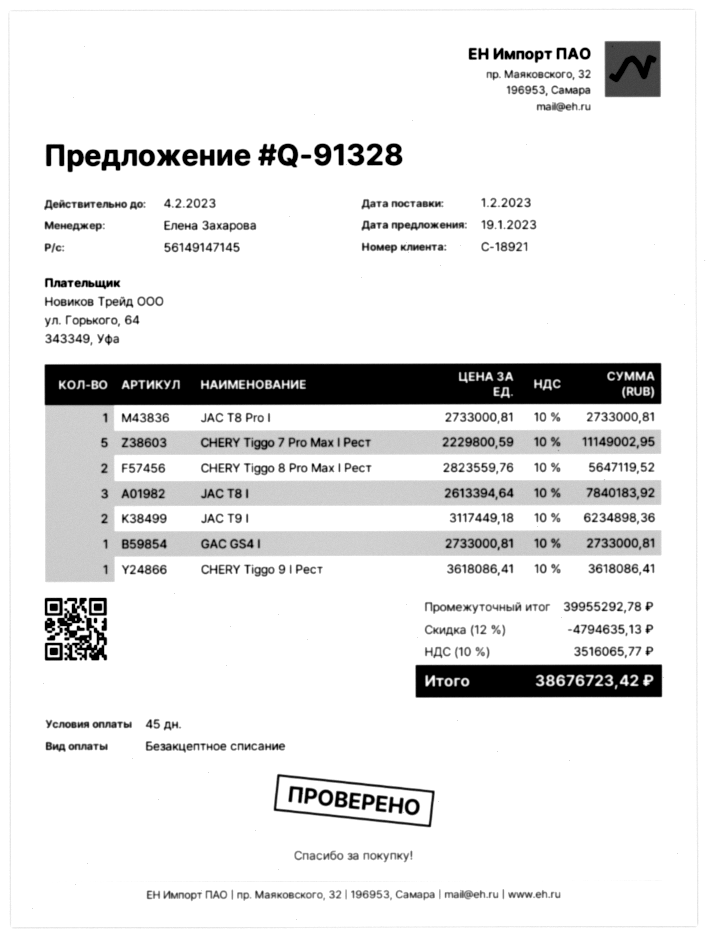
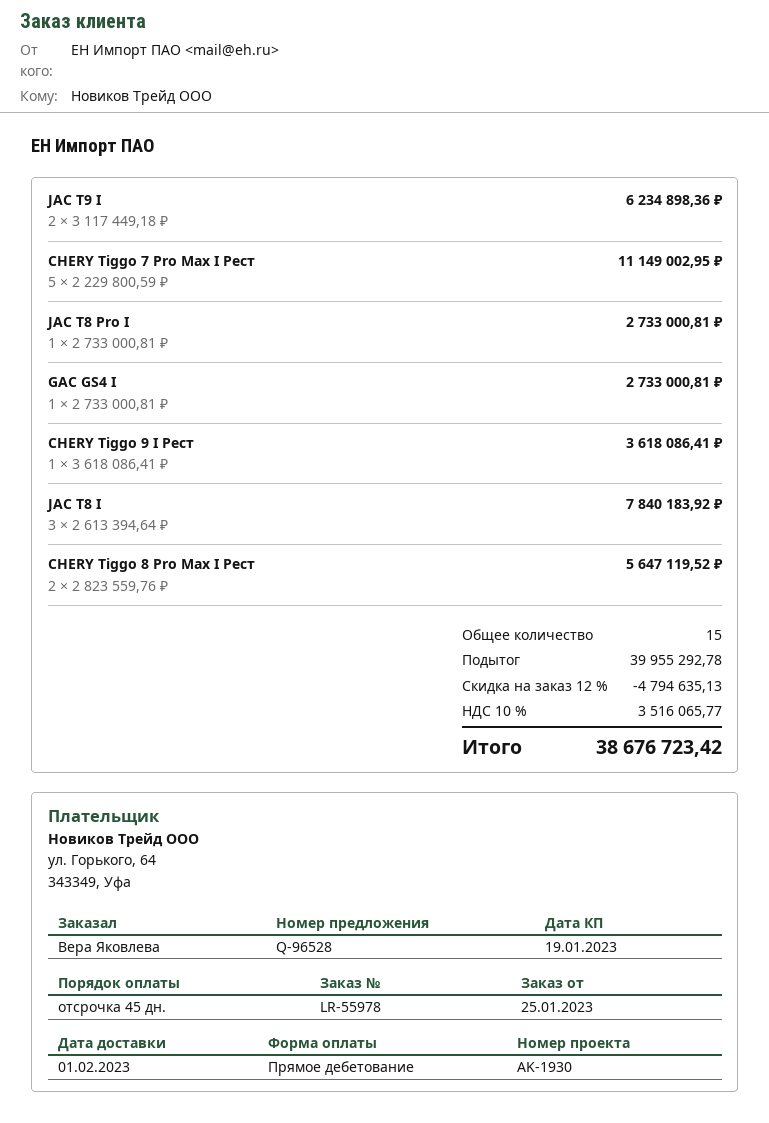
quote number: Q-91328 -> Q-96528

